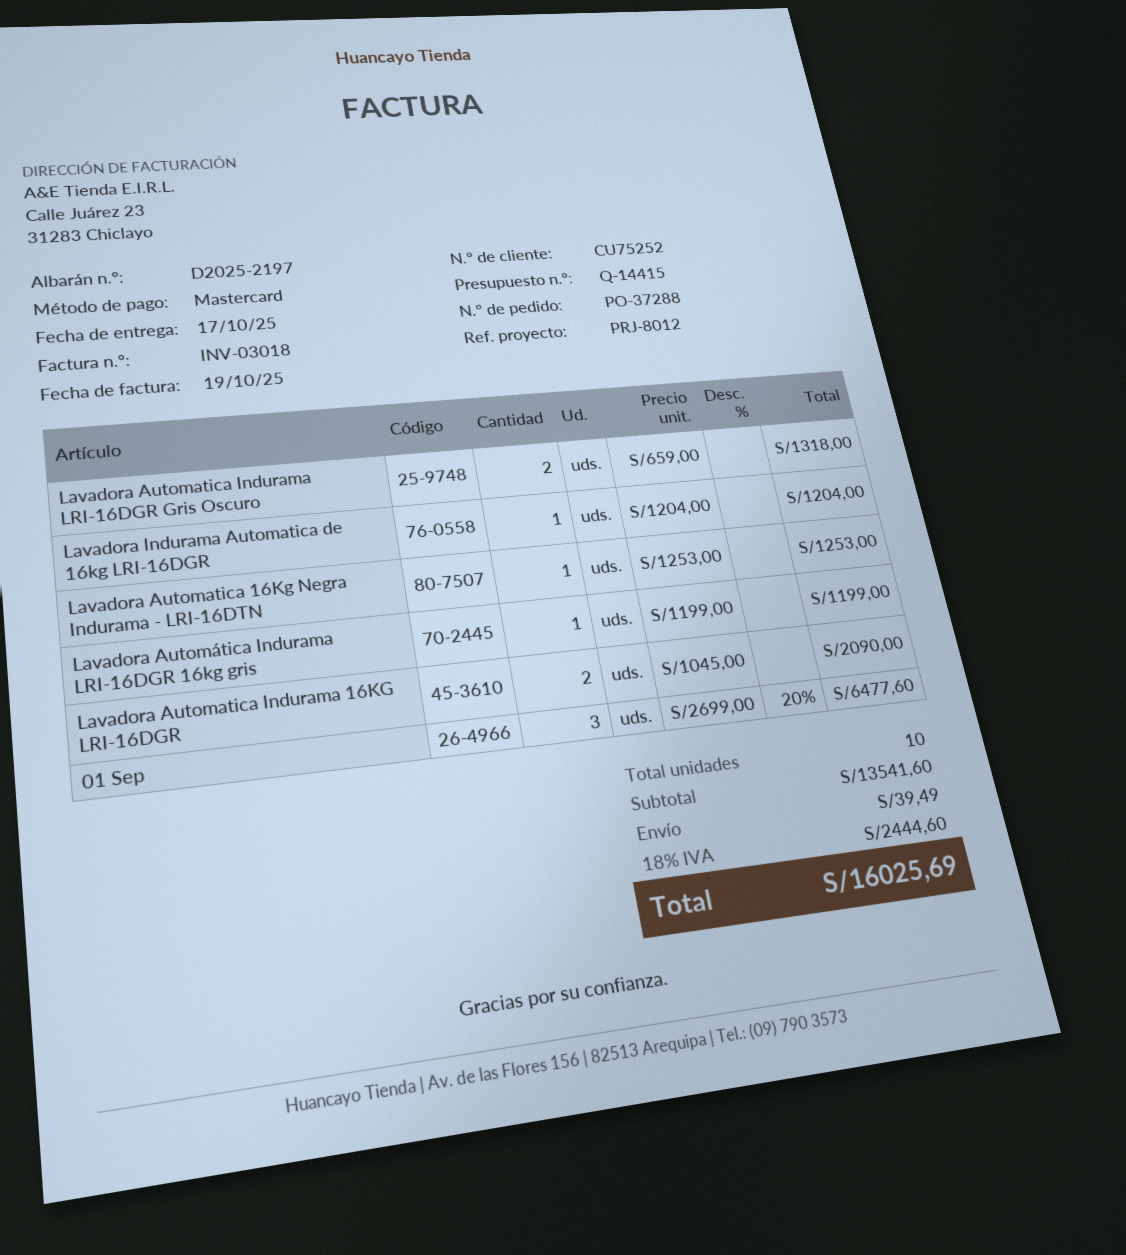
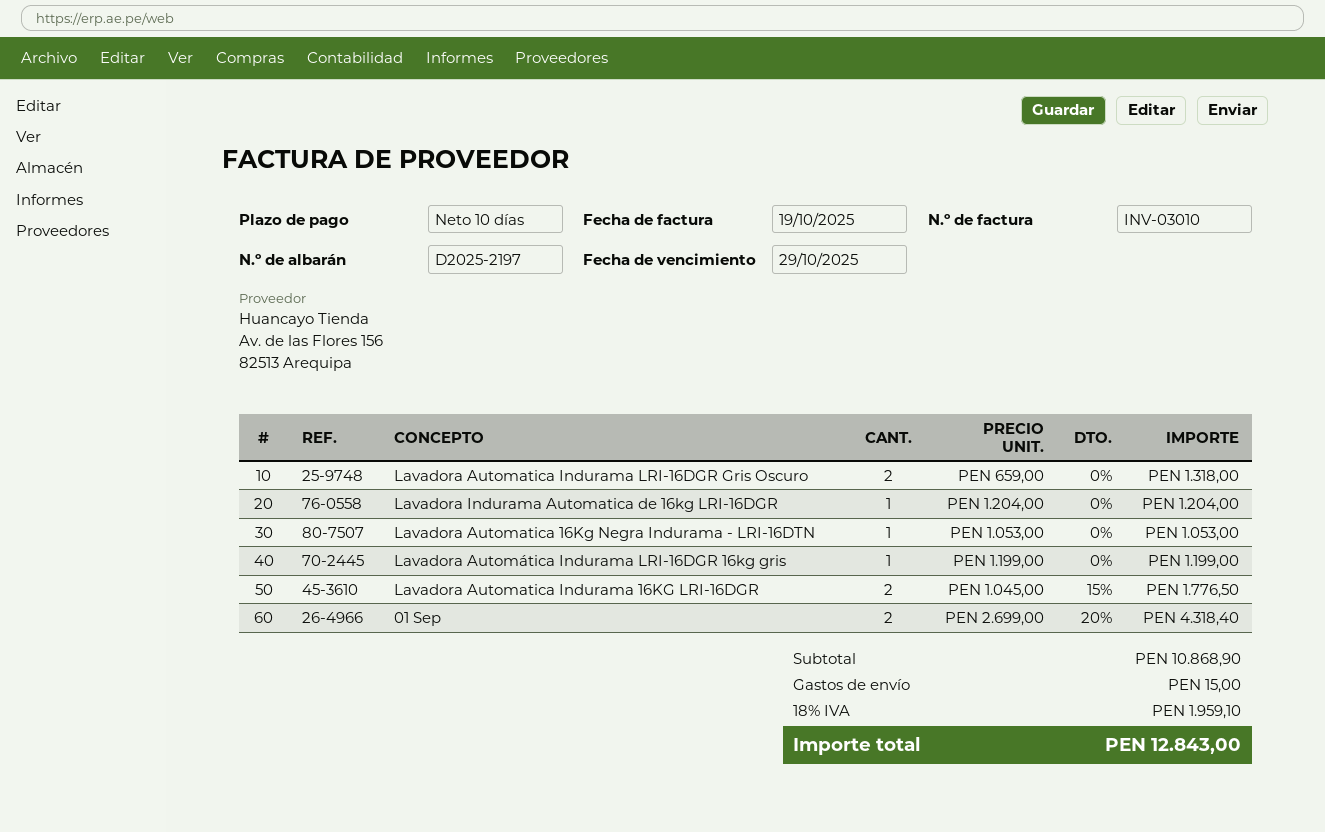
invoice number: INV-03018 -> INV-03010
Lavadora Automatica 16Kg Negra Indurama - LRI-16DTN: 1 x 1253.00 = 1253.00 -> 1 x 1053.00 = 1053.00
Lavadora Automatica Indurama 16KG LRI-16DGR: 2 x 1045.00 = 2090.00 -> 2 x 1045.00 - 15% = 1776.50
01 Sep: 3 x 2699.00 - 20% = 6477.60 -> 2 x 2699.00 - 20% = 4318.40
subtotal: 13541.60 -> 10868.90
shipping: 39.49 -> 15.00
tax: 18% = 2444.60 -> 18% = 1959.10
total: 16025.69 -> 12843.00

